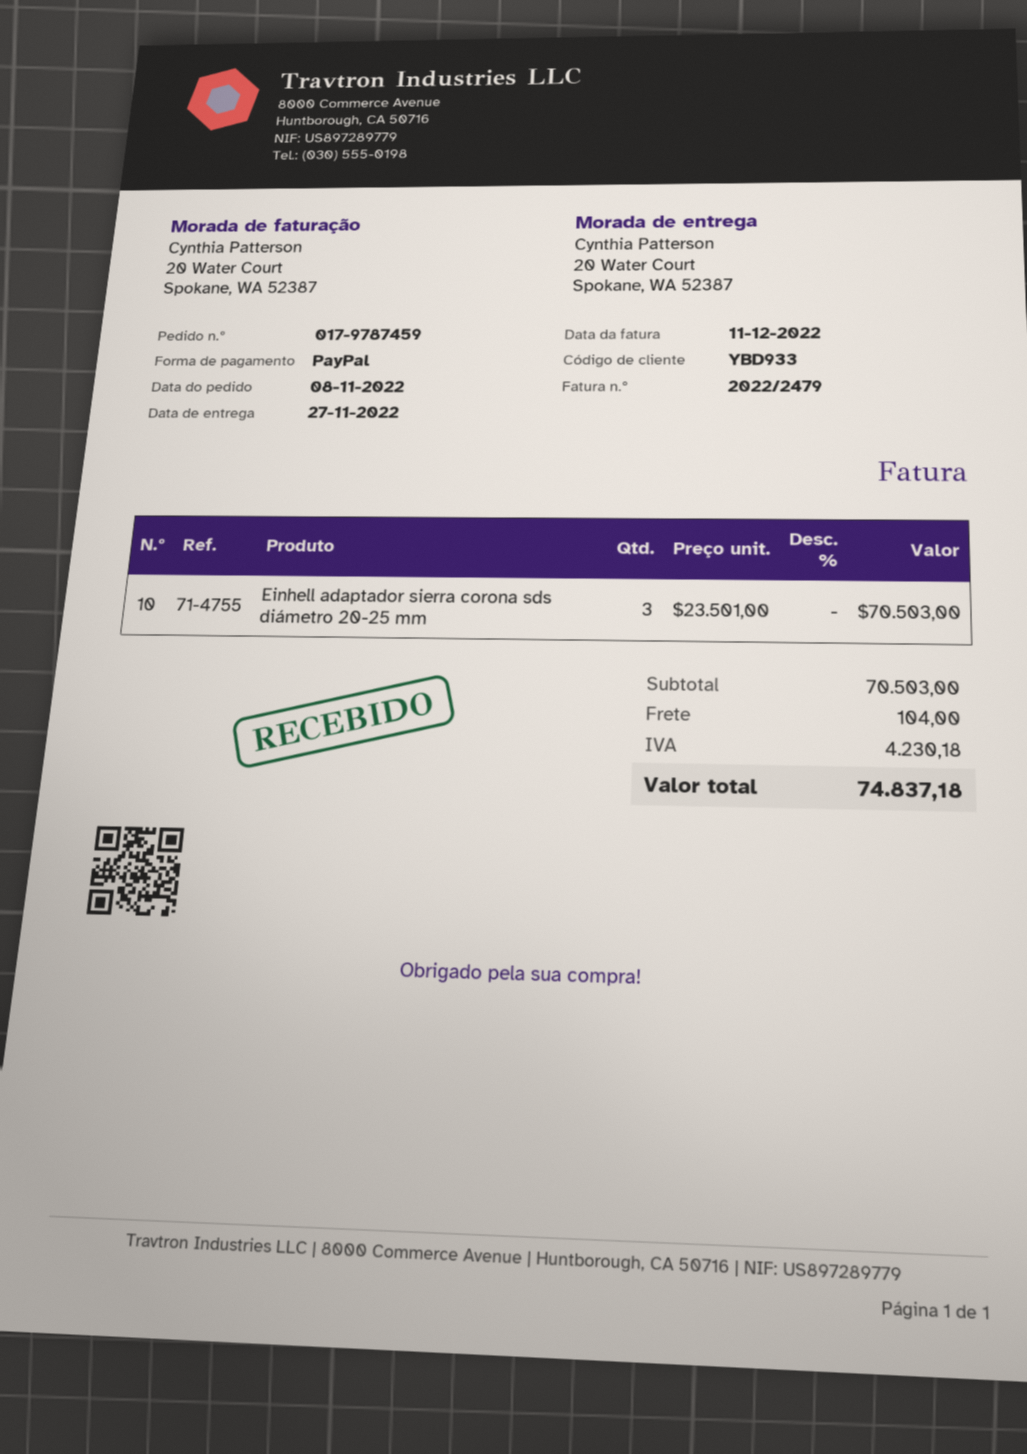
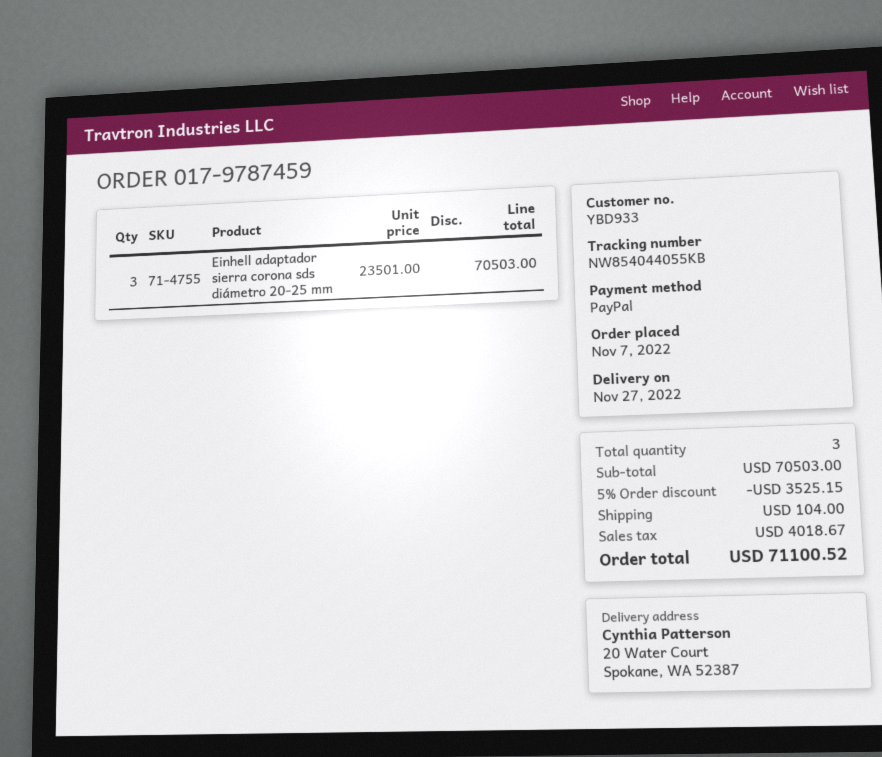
order date: 2022-11-08 -> 2022-11-07
discount: none -> 5% = 3525.15
tax: 4230.18 -> 4018.67
total: 74837.18 -> 71100.52

